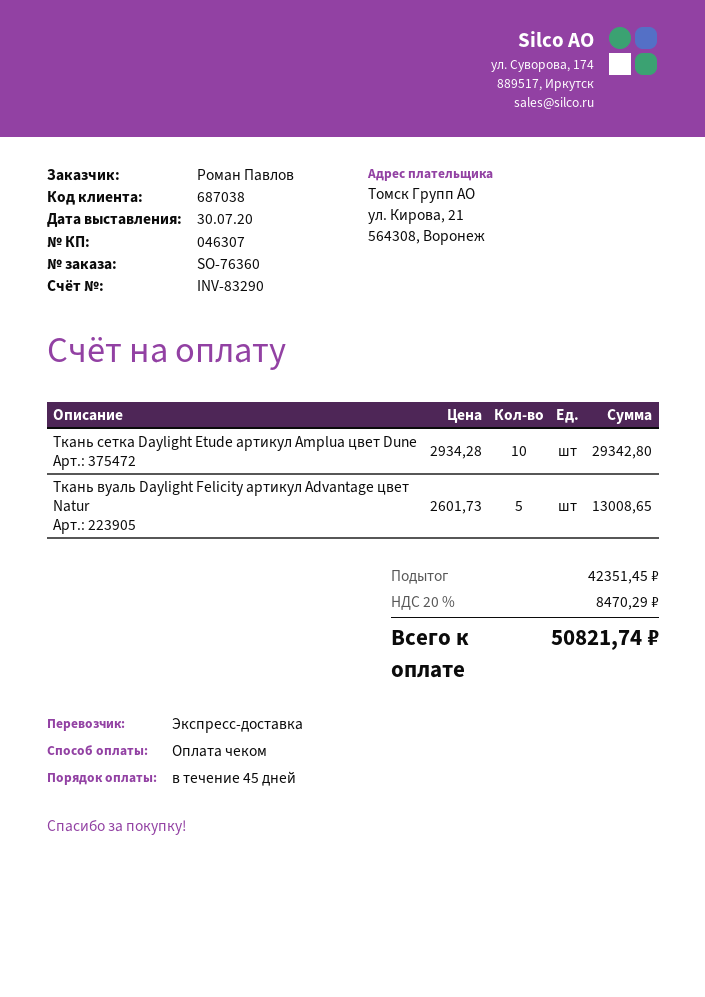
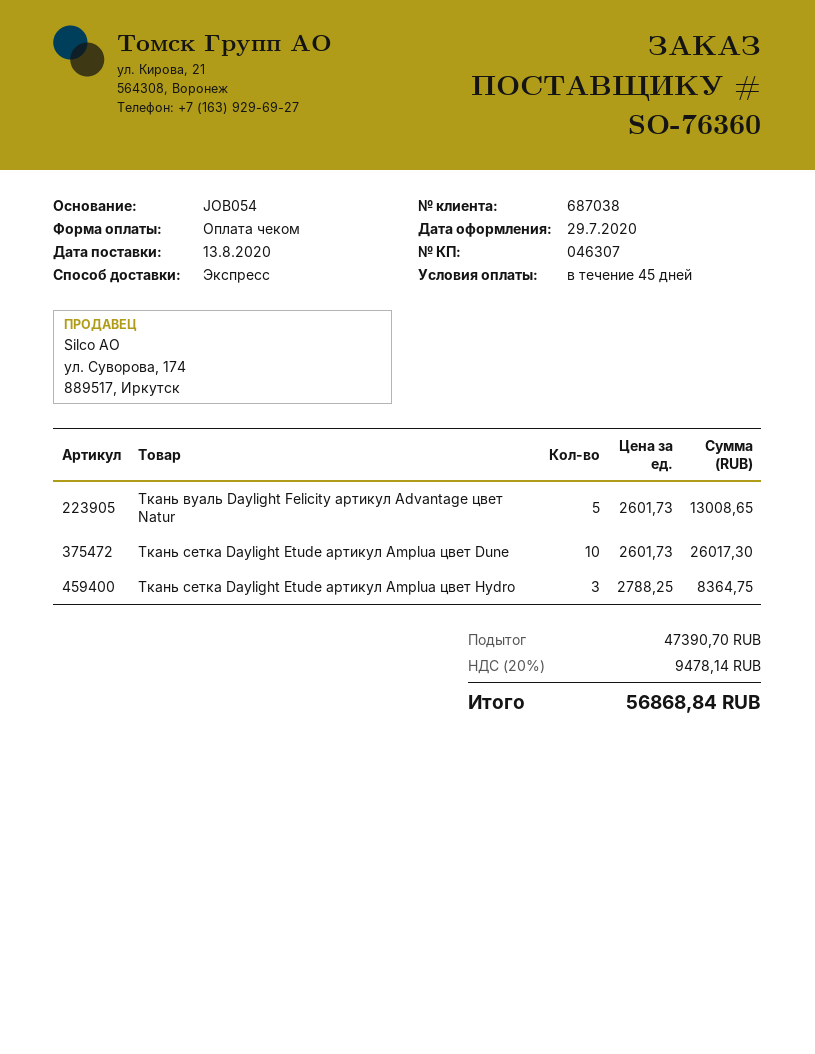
Ткань сетка Daylight Etude артикул Amplua цвет Dune: 10 x 2934.28 = 29342.80 -> 10 x 2601.73 = 26017.30
Ткань сетка Daylight Etude артикул Amplua цвет Hydro: none -> 3 x 2788.25 = 8364.75
subtotal: 42351.45 -> 47390.70
tax: 20% = 8470.29 -> 20% = 9478.14
total: 50821.74 -> 56868.84

